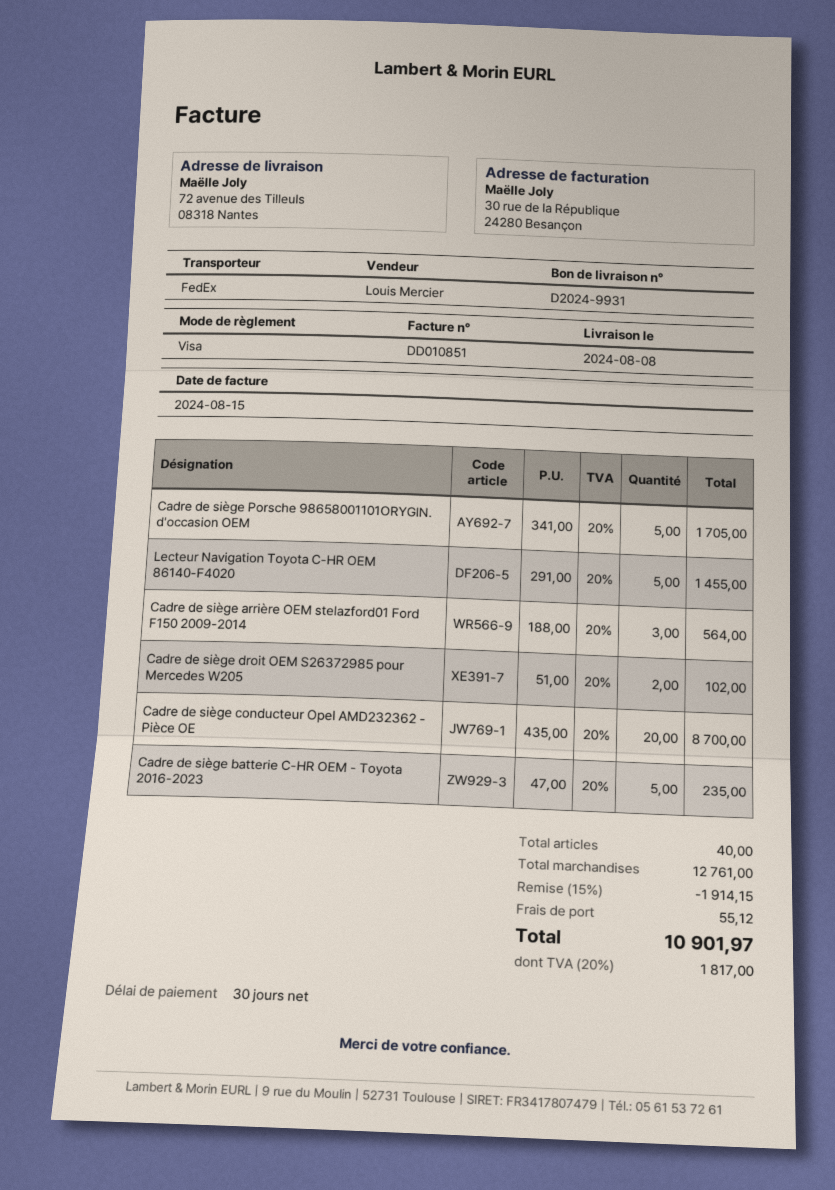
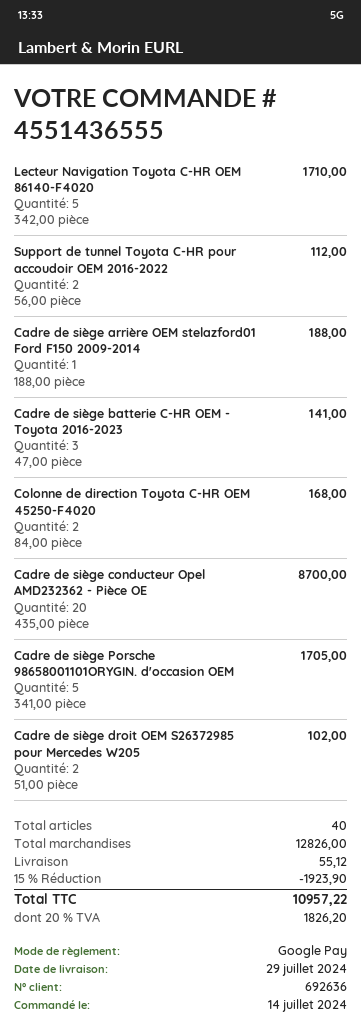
delivery date: 2024-08-08 -> 2024-07-29
payment method: Visa -> Google Pay
Lecteur Navigation Toyota C-HR OEM 86140-F4020: 5 x 291.00 = 1455.00 -> 5 x 342.00 = 1710.00
Cadre de siège arrière OEM stelazford01 Ford F150 2009-2014: 3 x 188.00 = 564.00 -> 1 x 188.00 = 188.00
Cadre de siège batterie C-HR OEM - Toyota 2016-2023: 5 x 47.00 = 235.00 -> 3 x 47.00 = 141.00
Support de tunnel Toyota C-HR pour accoudoir OEM 2016-2022: none -> 2 x 56.00 = 112.00
Colonne de direction Toyota C-HR OEM 45250-F4020: none -> 2 x 84.00 = 168.00
subtotal: 12761.00 -> 12826.00
discount: 15% = 1914.15 -> 15% = 1923.90
tax: 20% = 1817.00 -> 20% = 1826.20
total: 10901.97 -> 10957.22

